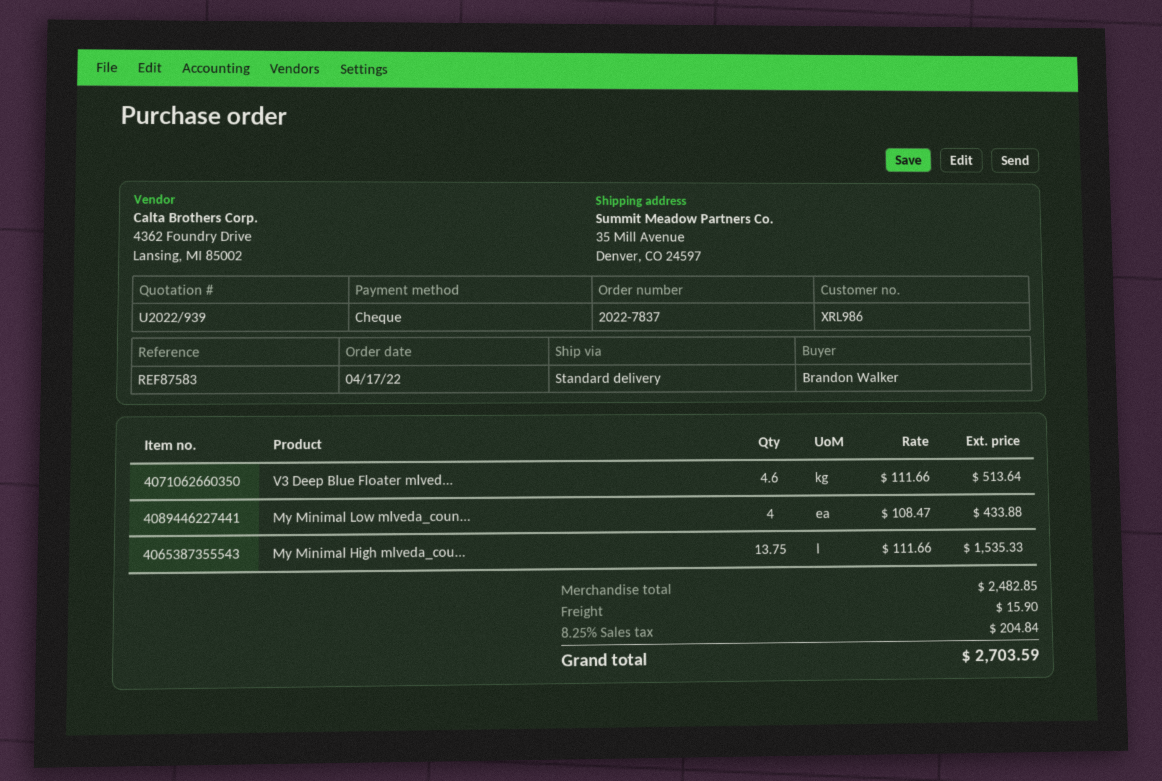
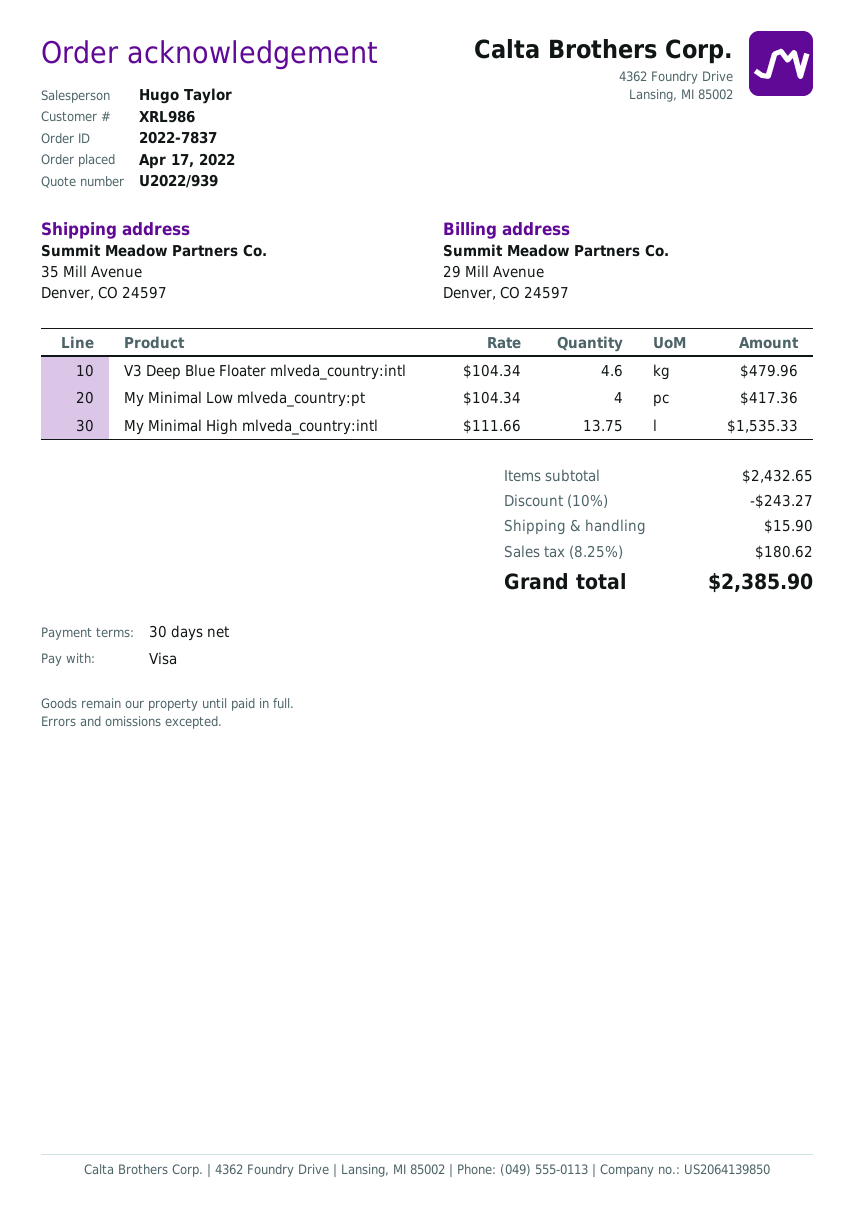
payment method: cheque -> Visa
V3 Deep Blue Floater mlved...: 4.6 x 111.66 = 513.64 -> 4.6 x 104.34 = 479.96
My Minimal Low mlveda_coun...: 4 x 108.47 = 433.88 -> 4 x 104.34 = 417.36
subtotal: 2482.85 -> 2432.65
discount: none -> 10% = 243.27
tax: 8.25% = 204.84 -> 8.25% = 180.62
total: 2703.59 -> 2385.90

